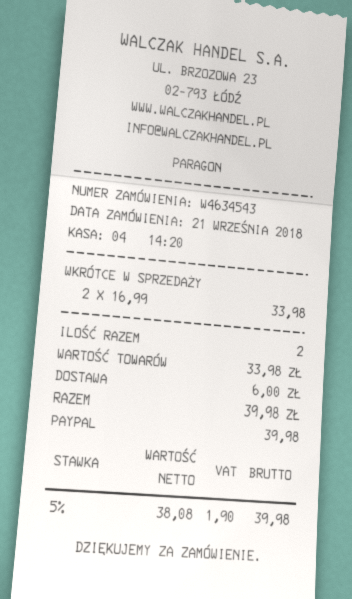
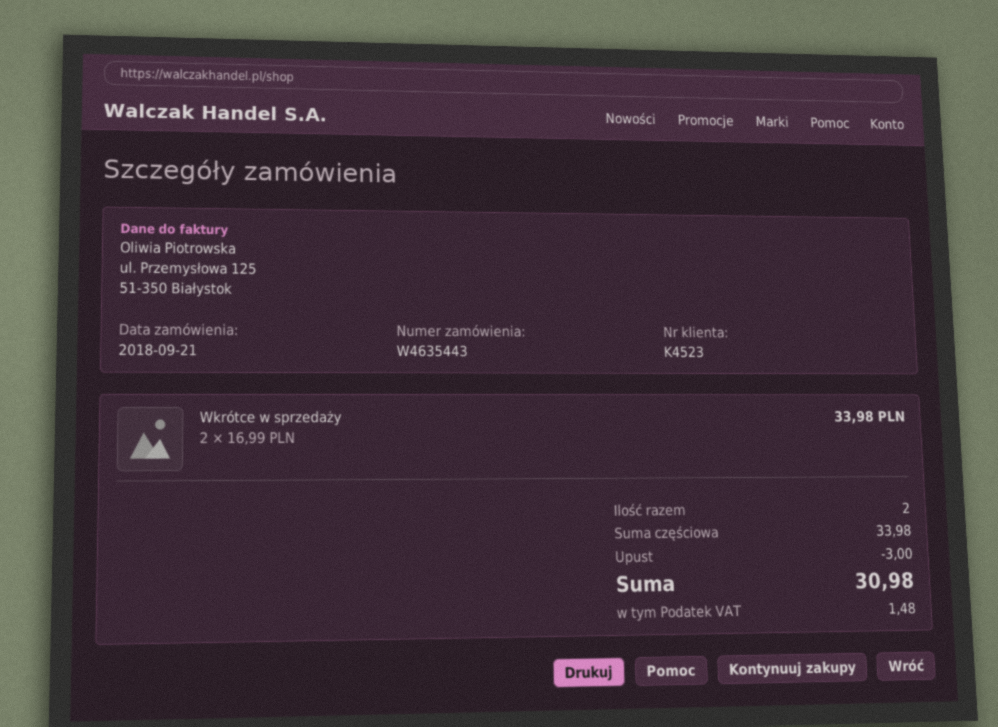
order number: W4634543 -> W4635443
discount: none -> 3.00
shipping: 6.00 -> none
tax: 1.90 -> 1.48
total: 39.98 -> 30.98

